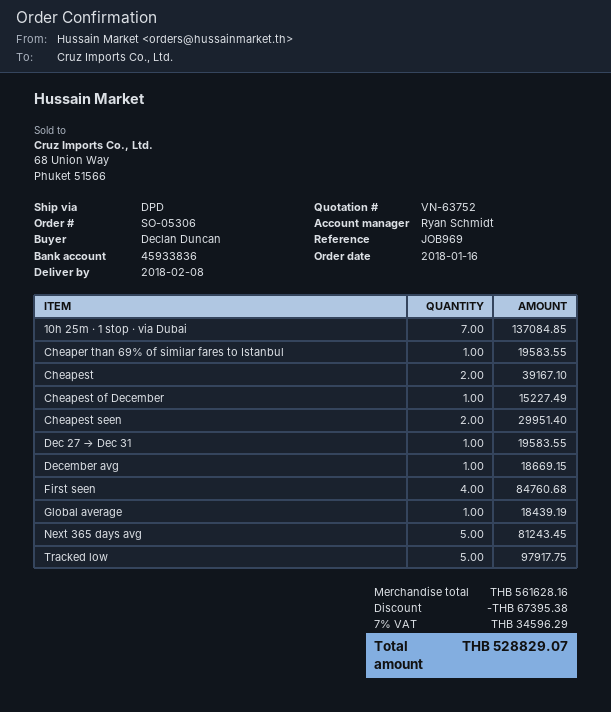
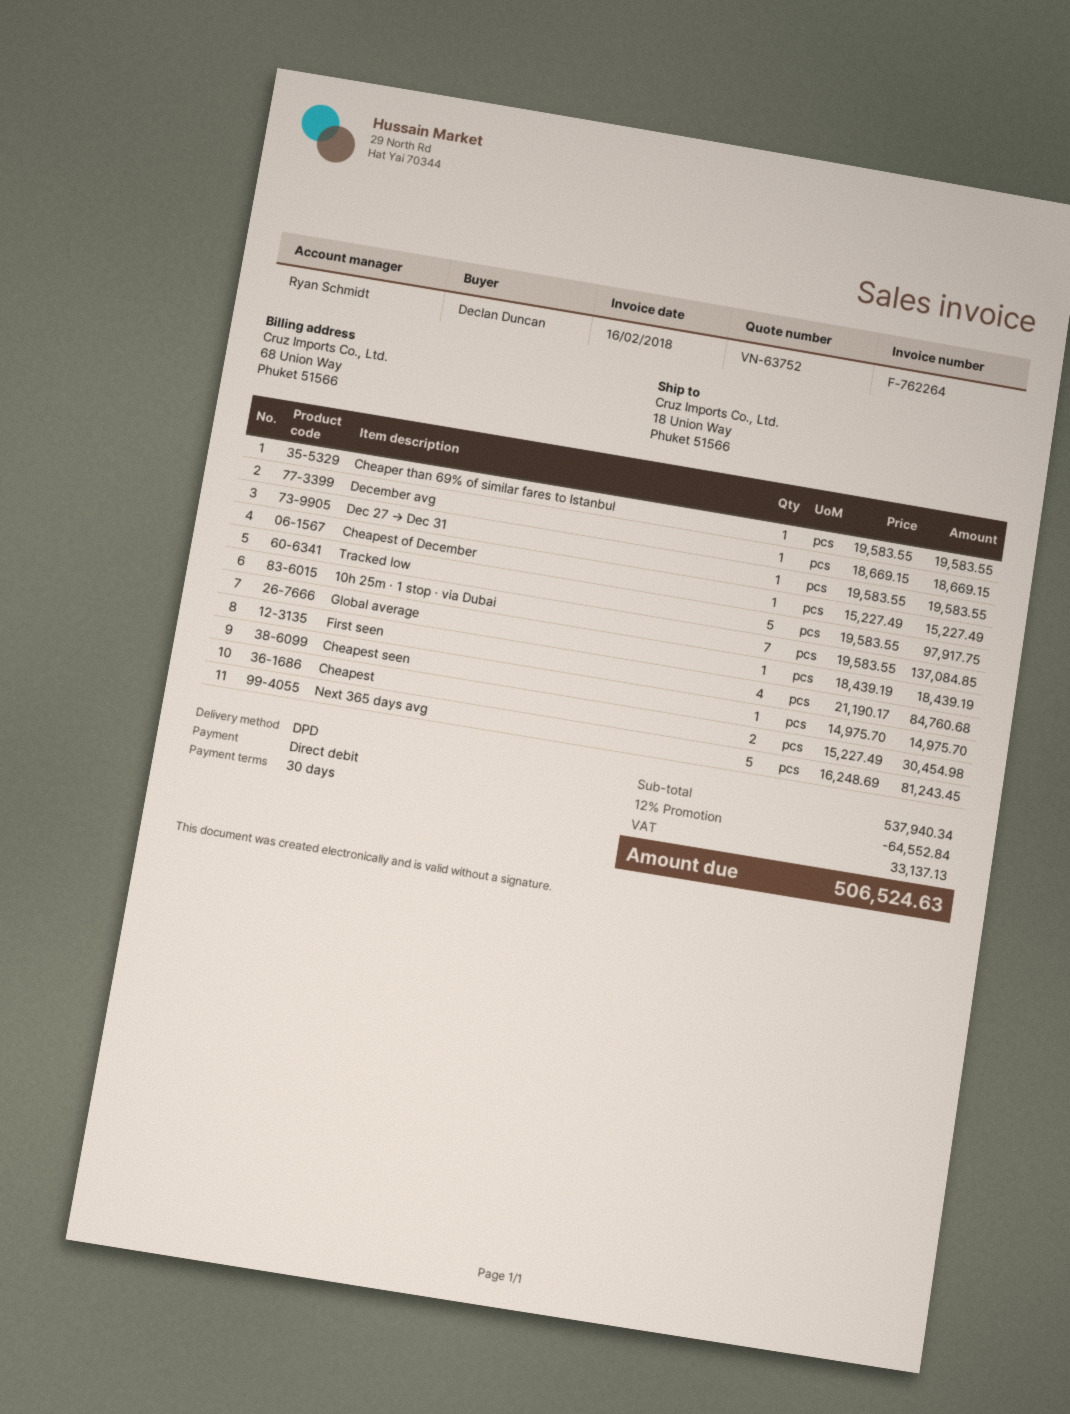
Cheapest: 2 for 39167.10 -> 2 for 30454.98
Cheapest seen: 2 for 29951.40 -> 1 for 14975.70
subtotal: 561628.16 -> 537940.34
discount: 67395.38 -> 64552.84
tax: 34596.29 -> 33137.13
total: 528829.07 -> 506524.63

